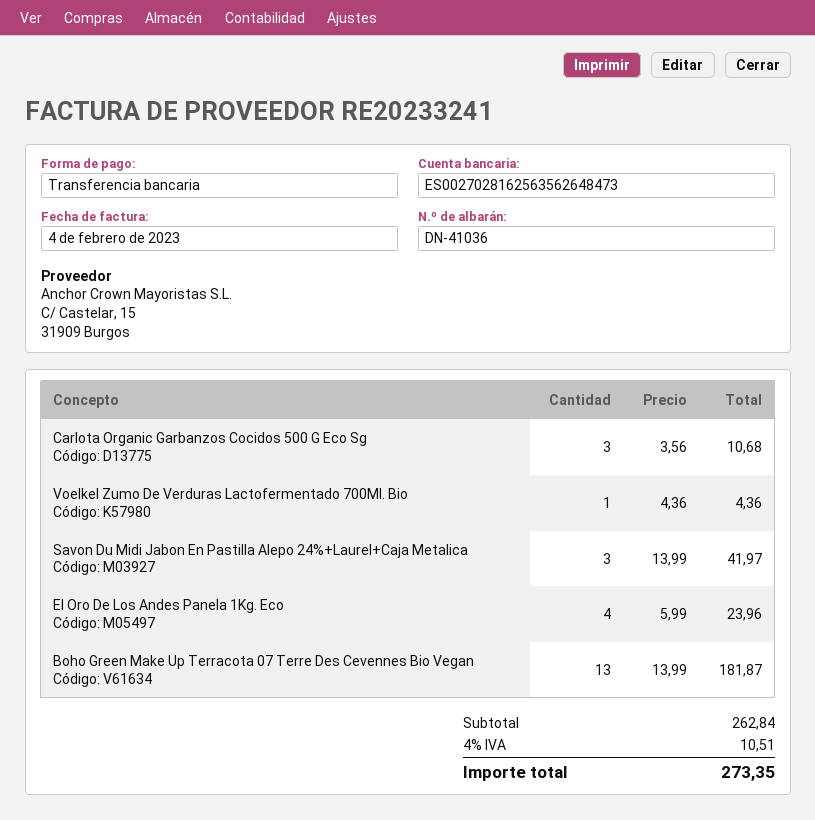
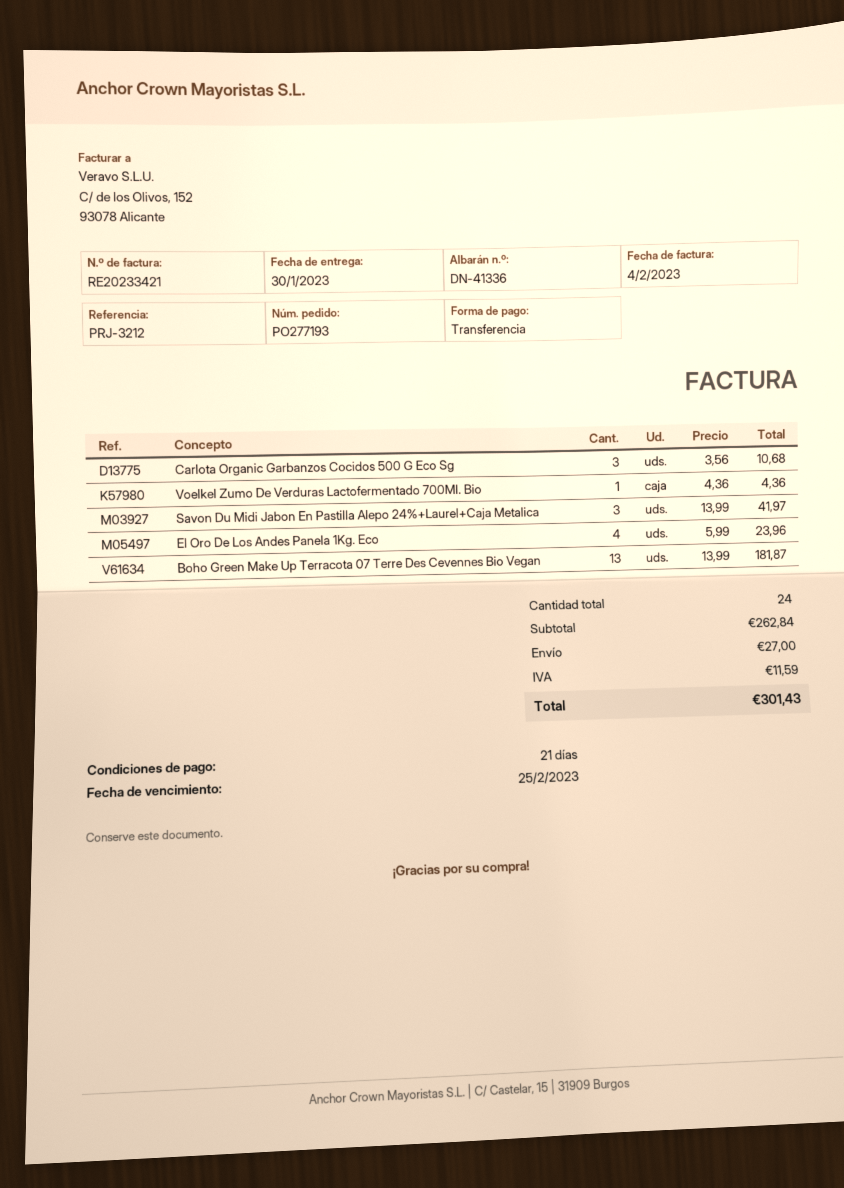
delivery note number: DN-41036 -> DN-41336
invoice number: RE20233241 -> RE20233421
shipping: none -> 27.00
tax: 10.51 -> 11.59
total: 273.35 -> 301.43

